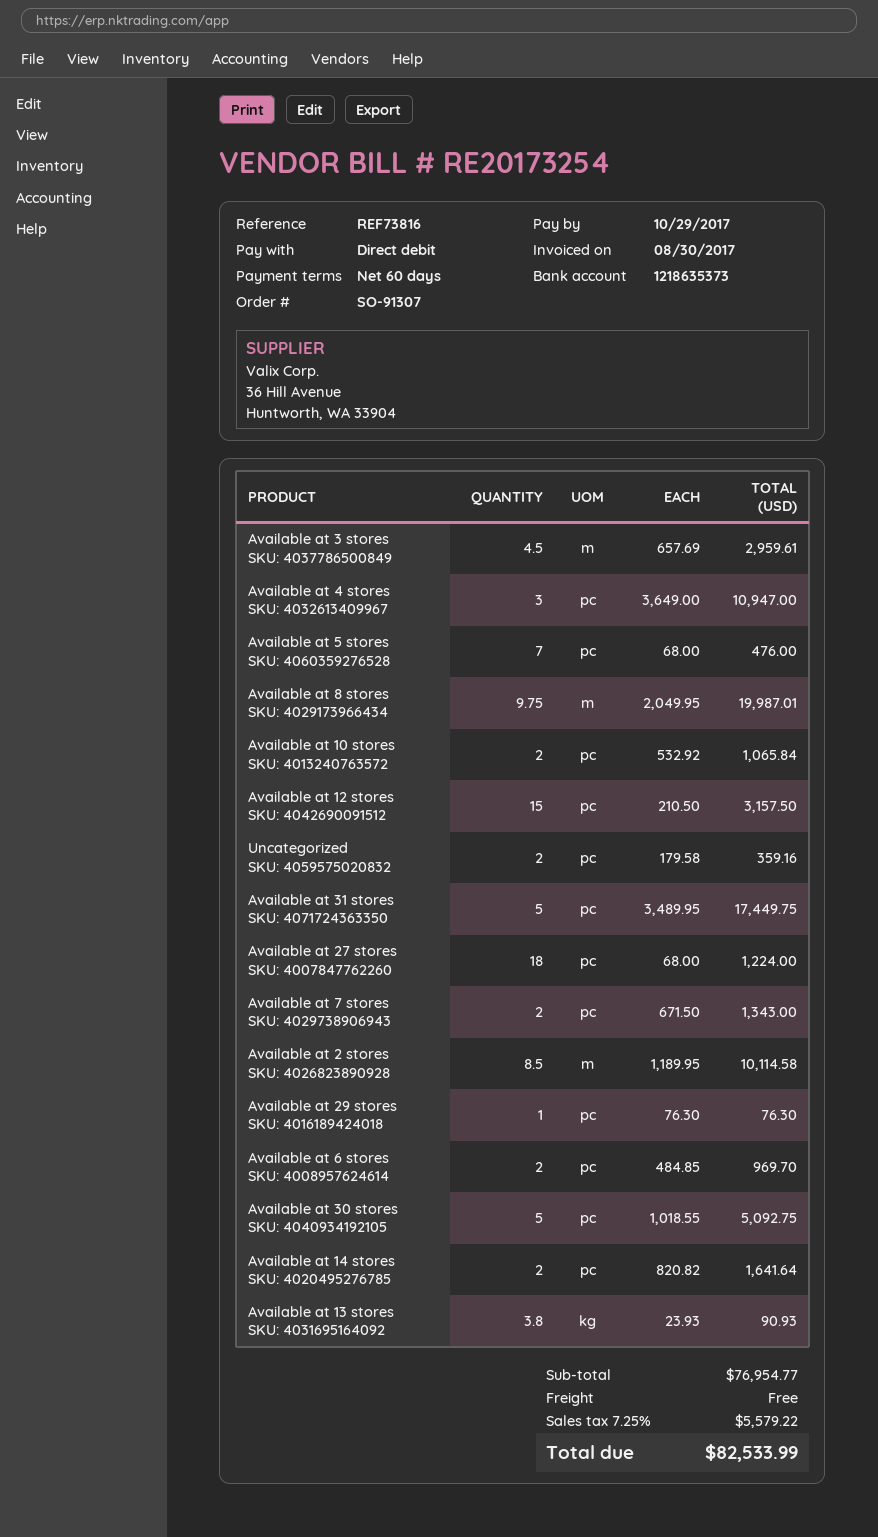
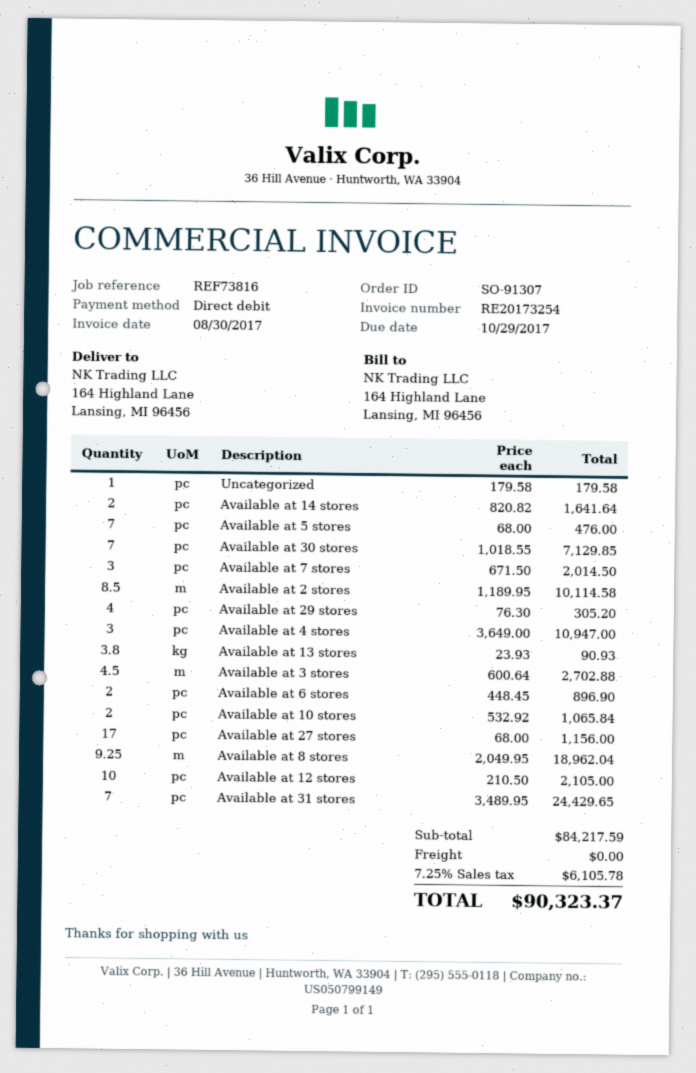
Available at 3 stores: 4.5 x 657.69 = 2959.61 -> 4.5 x 600.64 = 2702.88
Available at 8 stores: 9.75 x 2049.95 = 19987.01 -> 9.25 x 2049.95 = 18962.04
Available at 12 stores: 15 x 210.50 = 3157.50 -> 10 x 210.50 = 2105.00
Uncategorized: 2 x 179.58 = 359.16 -> 1 x 179.58 = 179.58
Available at 31 stores: 5 x 3489.95 = 17449.75 -> 7 x 3489.95 = 24429.65
Available at 27 stores: 18 x 68.00 = 1224.00 -> 17 x 68.00 = 1156.00
Available at 7 stores: 2 x 671.50 = 1343.00 -> 3 x 671.50 = 2014.50
Available at 29 stores: 1 x 76.30 = 76.30 -> 4 x 76.30 = 305.20
Available at 6 stores: 2 x 484.85 = 969.70 -> 2 x 448.45 = 896.90
Available at 30 stores: 5 x 1018.55 = 5092.75 -> 7 x 1018.55 = 7129.85
subtotal: 76954.77 -> 84217.59
tax: 7.25% = 5579.22 -> 7.25% = 6105.78
total: 82533.99 -> 90323.37

